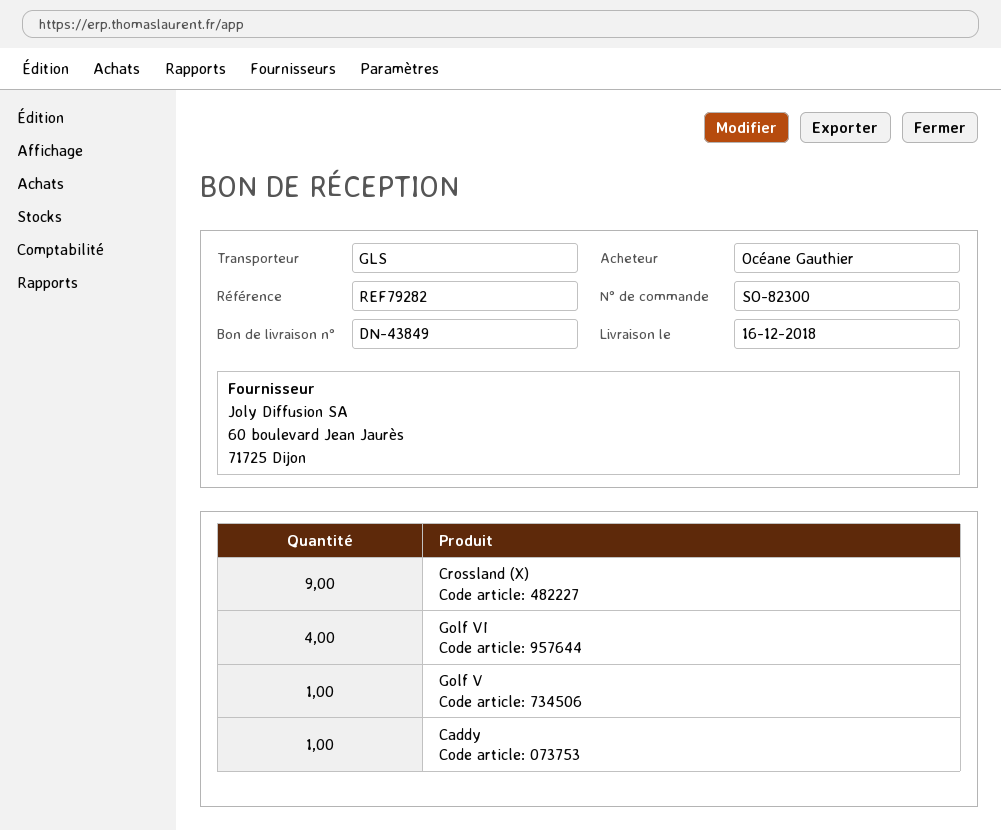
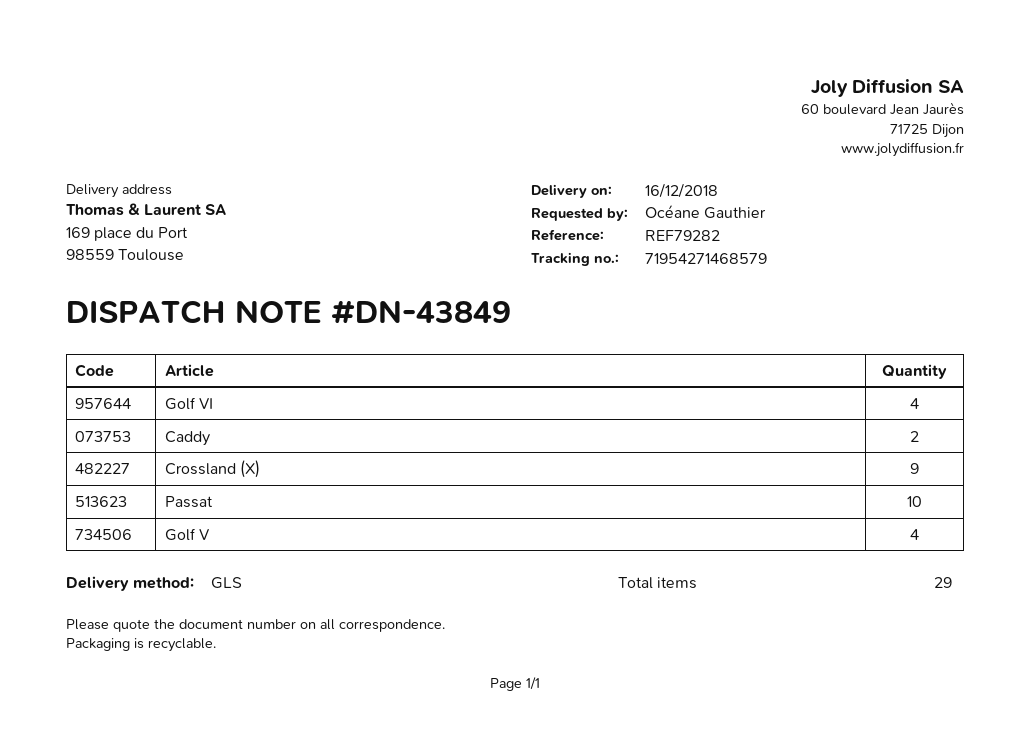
Golf V: 1 -> 4
Caddy: 1 -> 2
Passat: none -> 10

